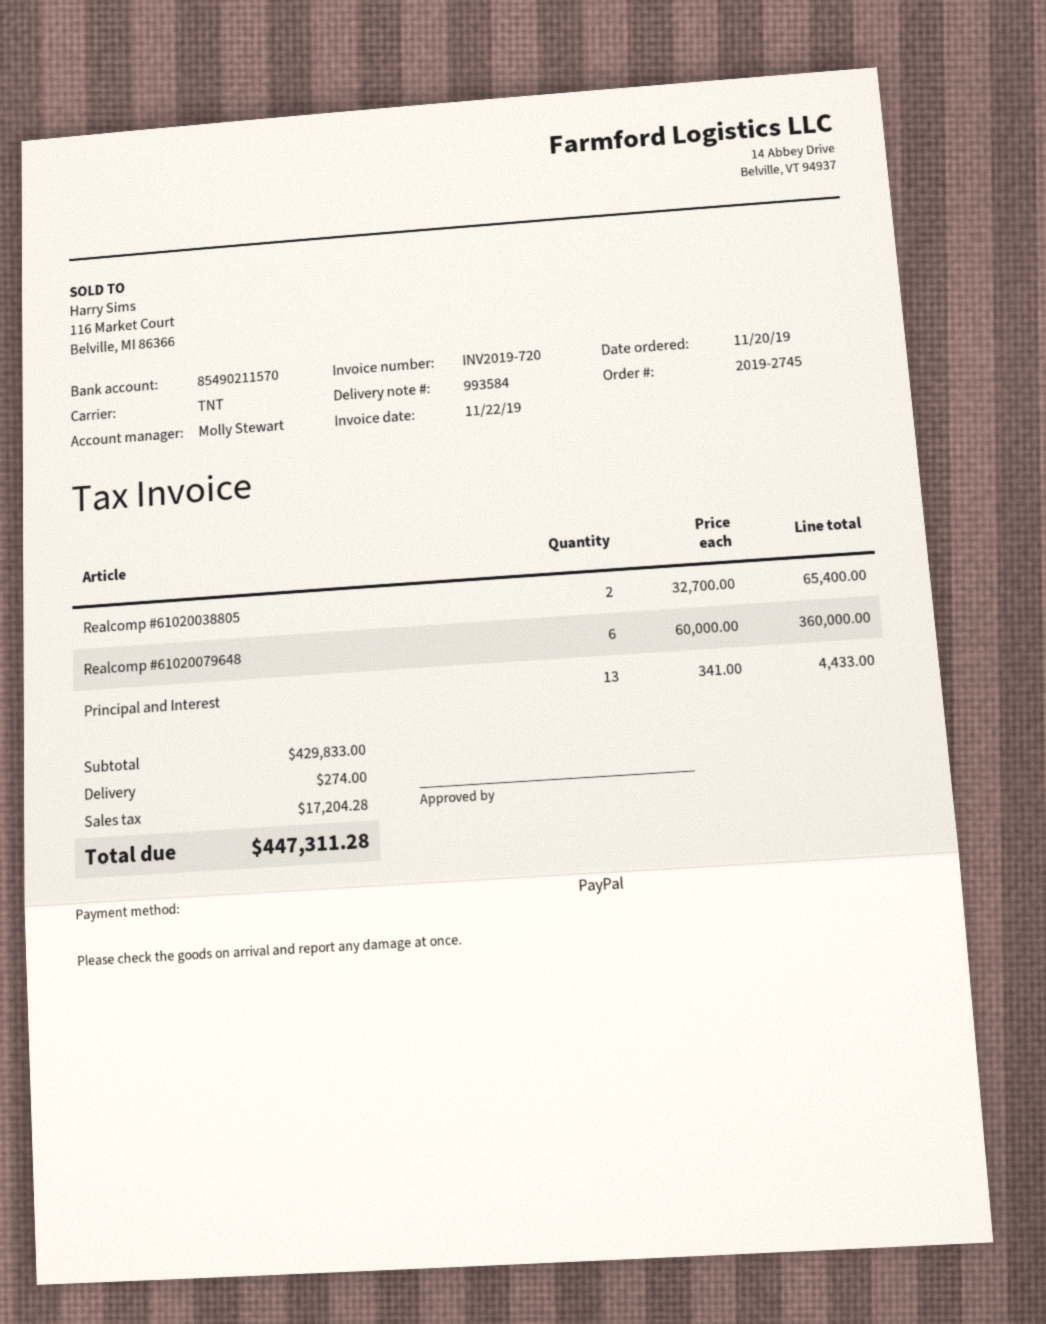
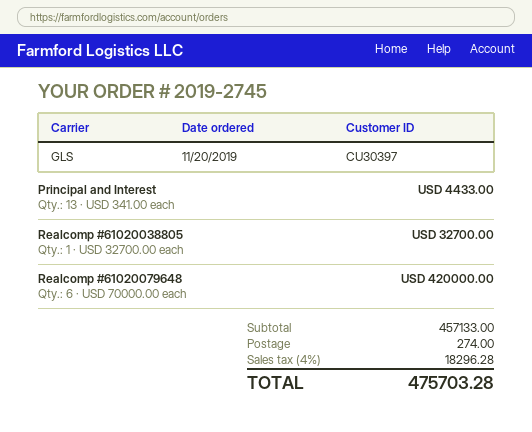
shipping method: TNT -> GLS
Realcomp #61020038805: 2 x 32700.00 = 65400.00 -> 1 x 32700.00 = 32700.00
Realcomp #61020079648: 6 x 60000.00 = 360000.00 -> 6 x 70000.00 = 420000.00
subtotal: 429833.00 -> 457133.00
tax: 17204.28 -> 18296.28
total: 447311.28 -> 475703.28

